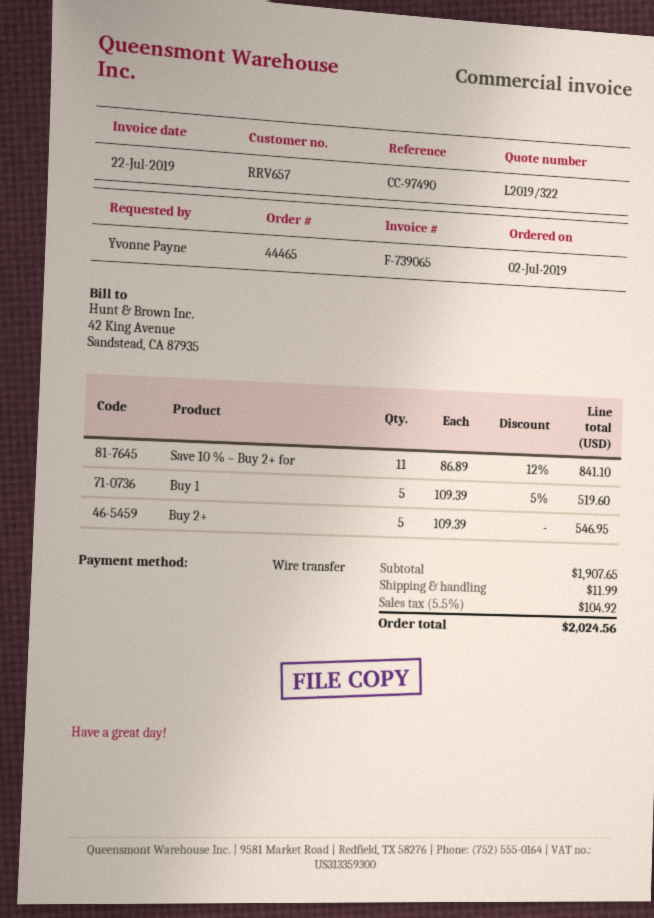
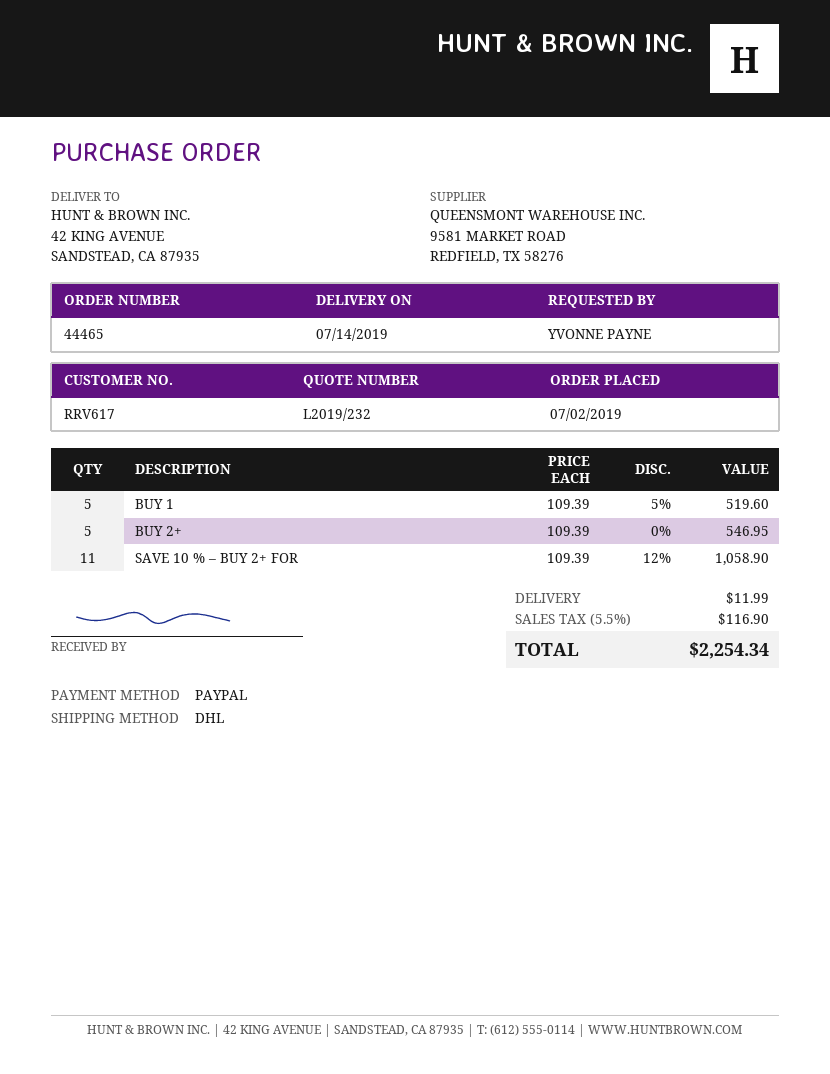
quote number: L2019/322 -> L2019/232
customer number: RRV657 -> RRV617
payment method: bank transfer -> PayPal
Save 10 % – Buy 2+ for: 11 x 86.89 - 12% = 841.10 -> 11 x 109.39 - 12% = 1058.90
tax: 5.5% = 104.92 -> 5.5% = 116.90
total: 2024.56 -> 2254.34

